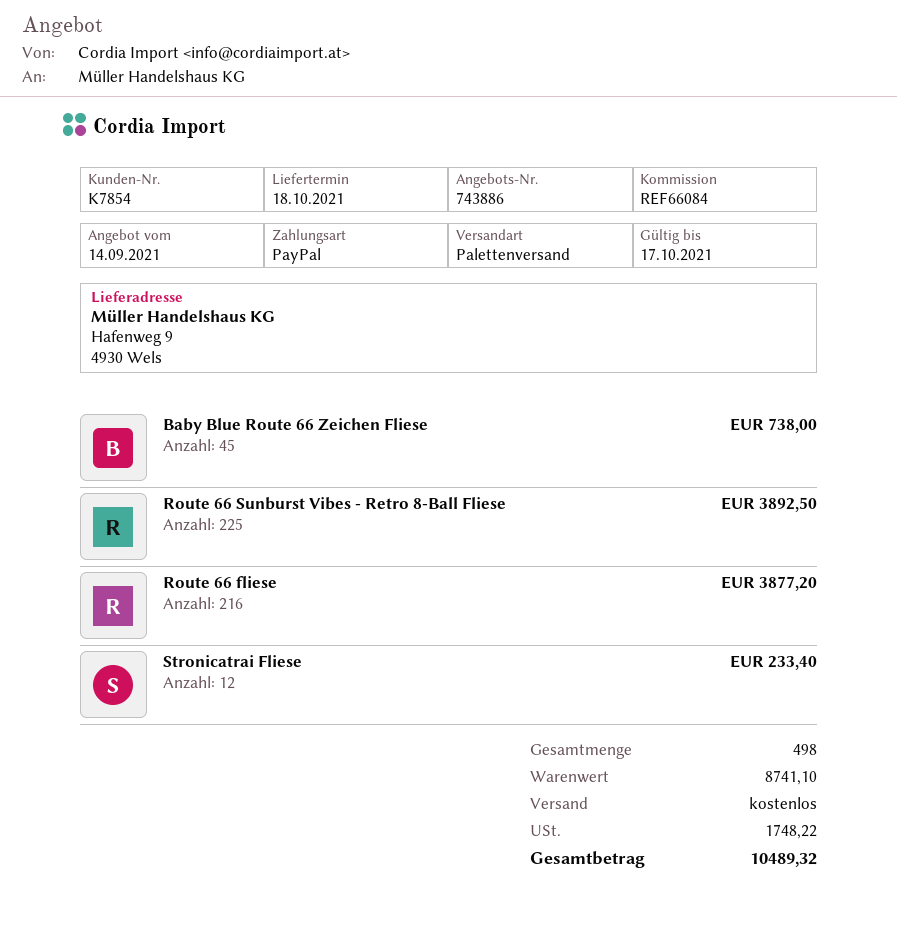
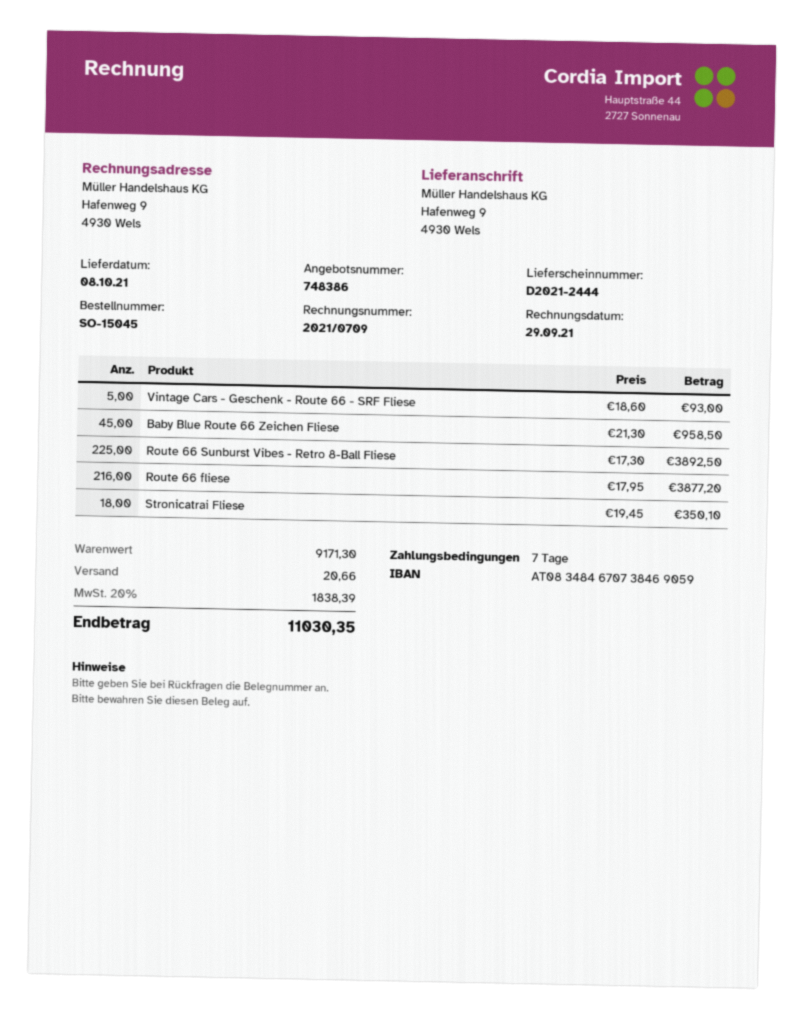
quote number: 743886 -> 748386
delivery date: 2021-10-18 -> 2021-10-08
Baby Blue Route 66 Zeichen Fliese: 45 for 738.00 -> 45 for 958.50
Stronicatrai Fliese: 12 for 233.40 -> 18 for 350.10
Vintage Cars - Geschenk - Route 66 - SRF Fliese: none -> 5 for 93.00
subtotal: 8741.10 -> 9171.30
shipping: 0.00 -> 20.66
tax: 1748.22 -> 1838.39
total: 10489.32 -> 11030.35

